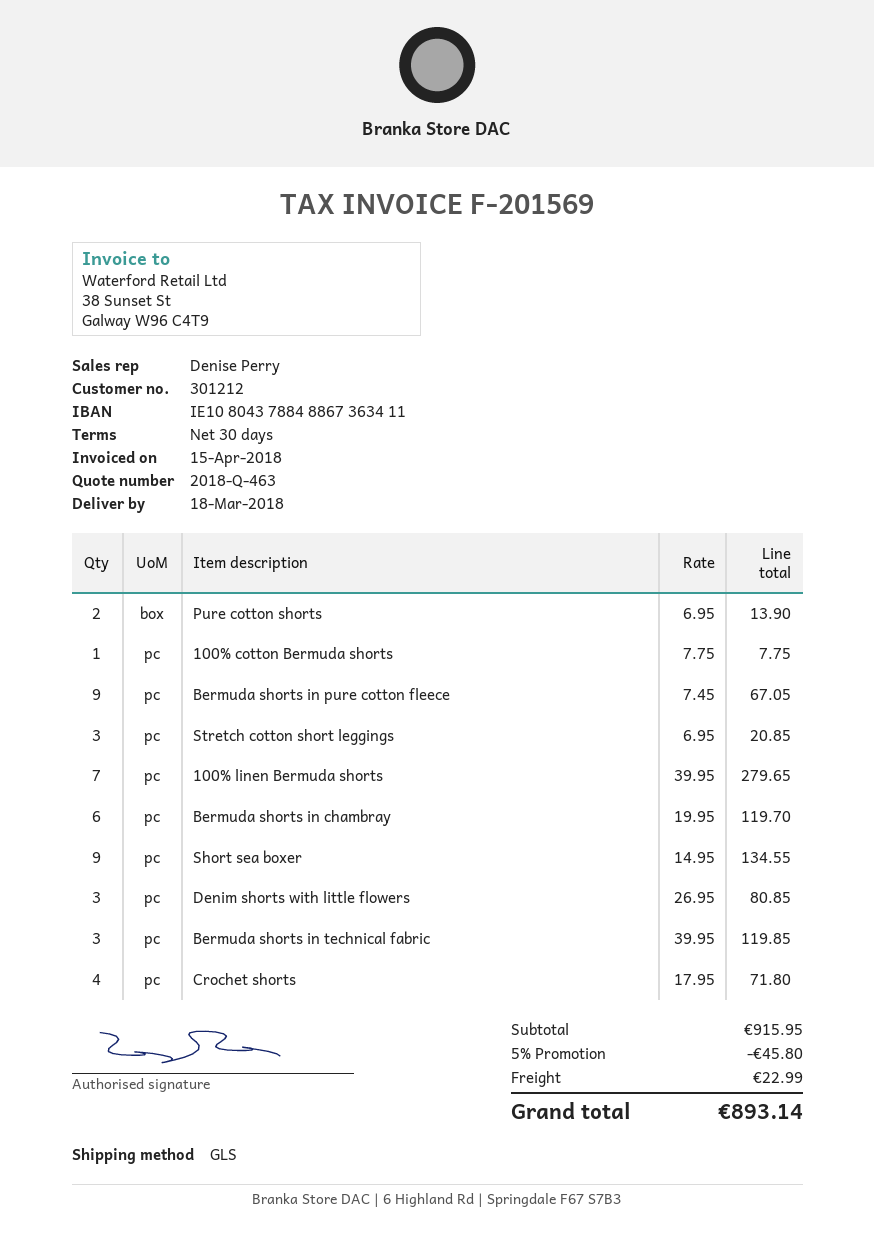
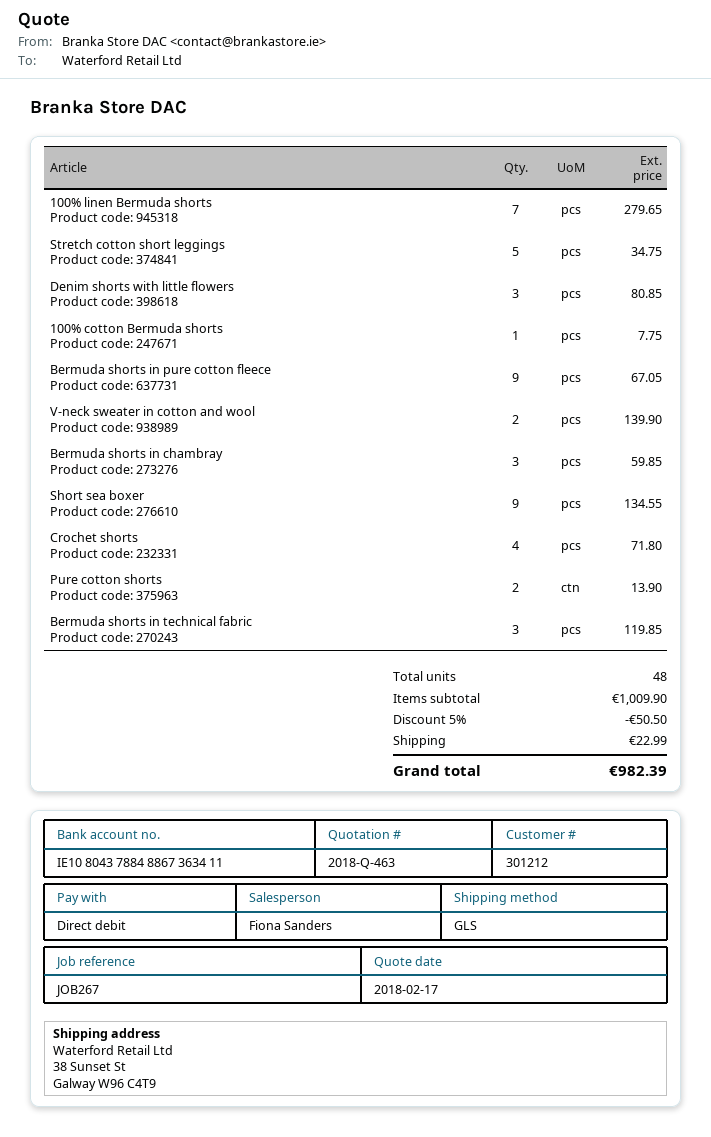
sales rep: Denise Perry -> Fiona Sanders
Stretch cotton short leggings: 3 for 20.85 -> 5 for 34.75
Bermuda shorts in chambray: 6 for 119.70 -> 3 for 59.85
V-neck sweater in cotton and wool: none -> 2 for 139.90
subtotal: 915.95 -> 1009.90
discount: 5% = 45.80 -> 5% = 50.50
total: 893.14 -> 982.39

